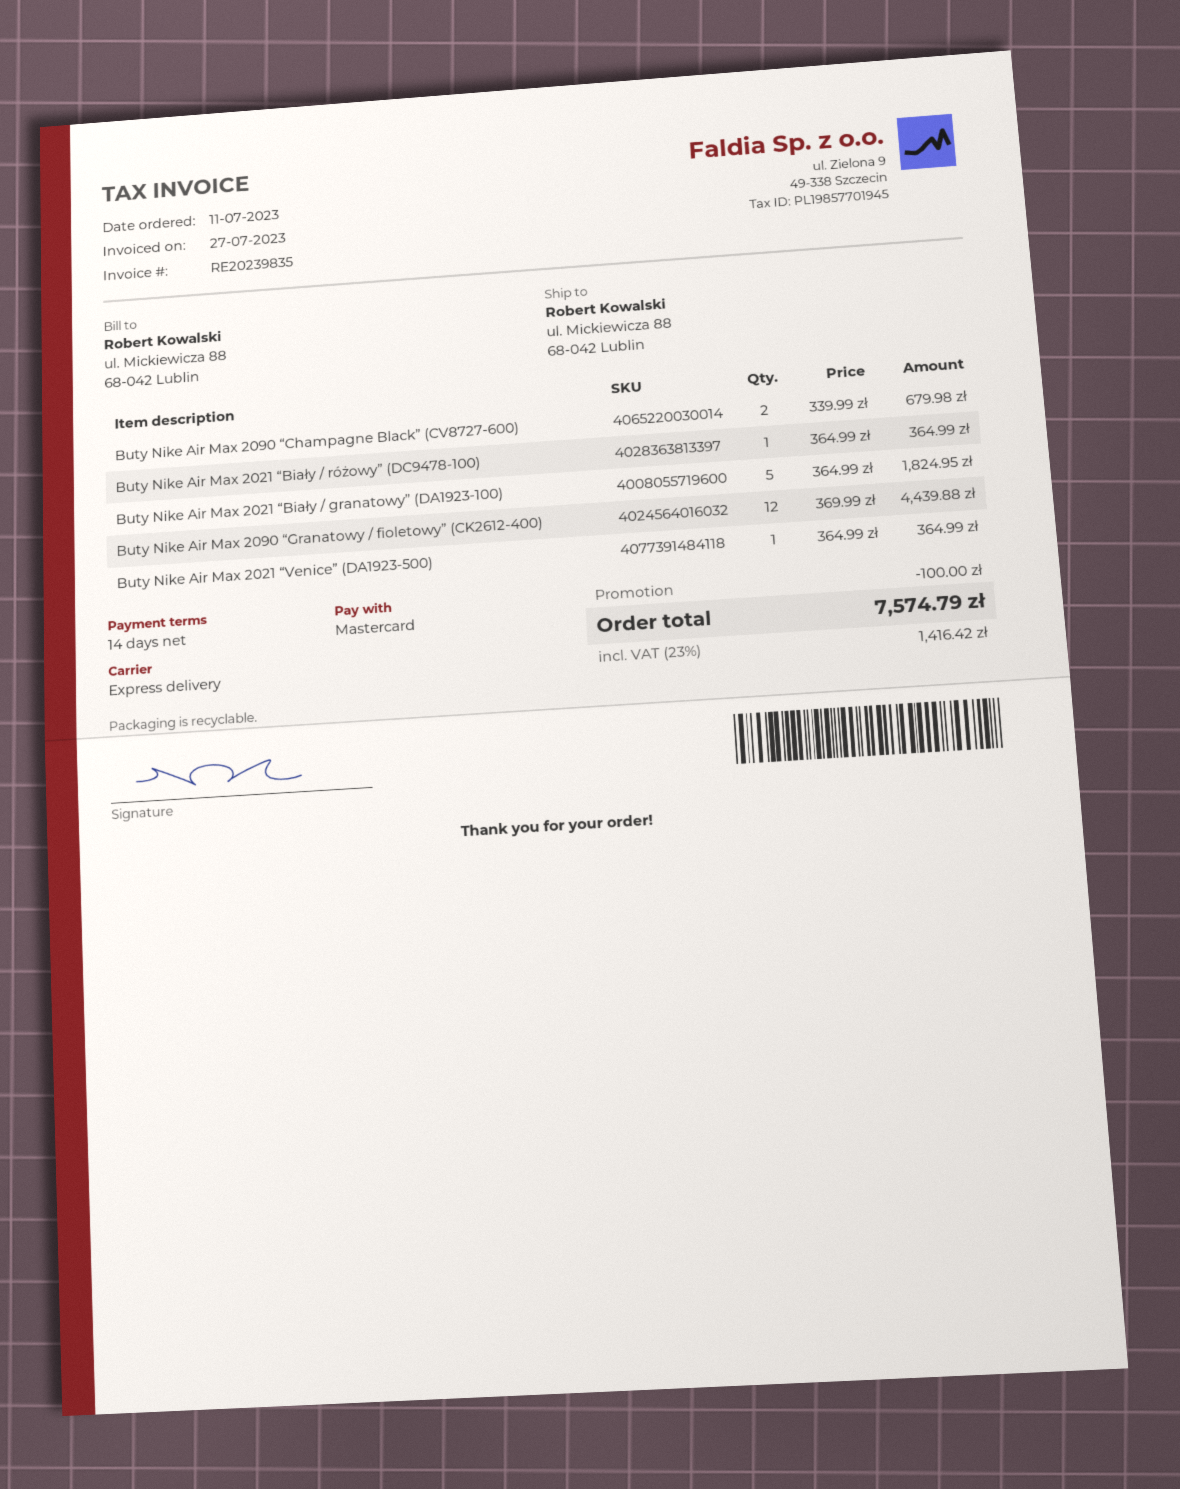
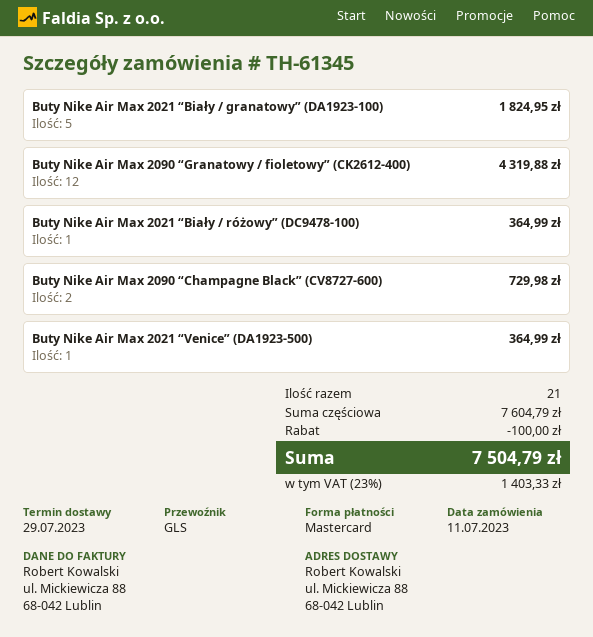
shipping method: express -> GLS
Buty Nike Air Max 2090 “Champagne Black” (CV8727-600): 2 for 679.98 -> 2 for 729.98
Buty Nike Air Max 2090 “Granatowy / fioletowy” (CK2612-400): 12 for 4439.88 -> 12 for 4319.88
tax: 23% = 1416.42 -> 23% = 1403.33
total: 7574.79 -> 7504.79

